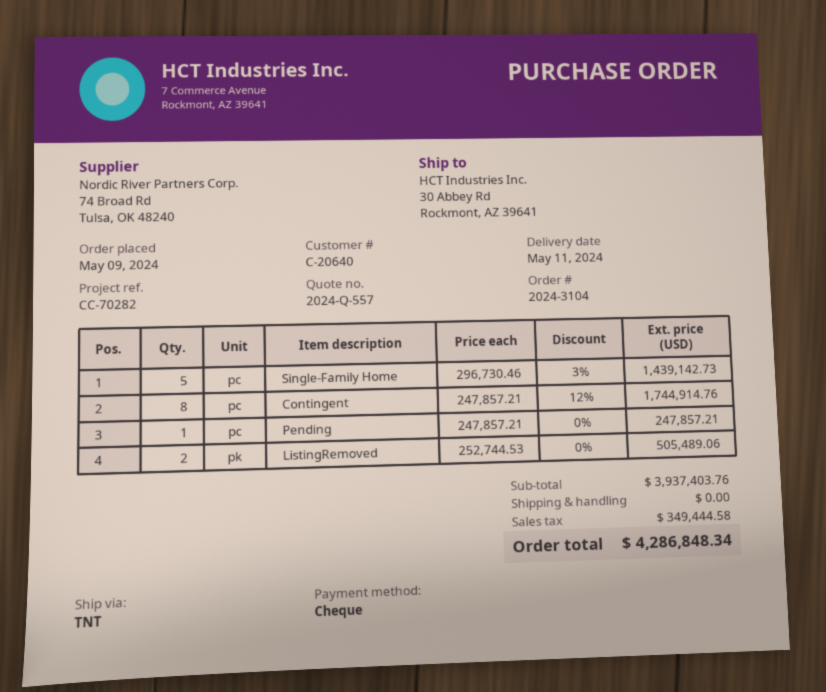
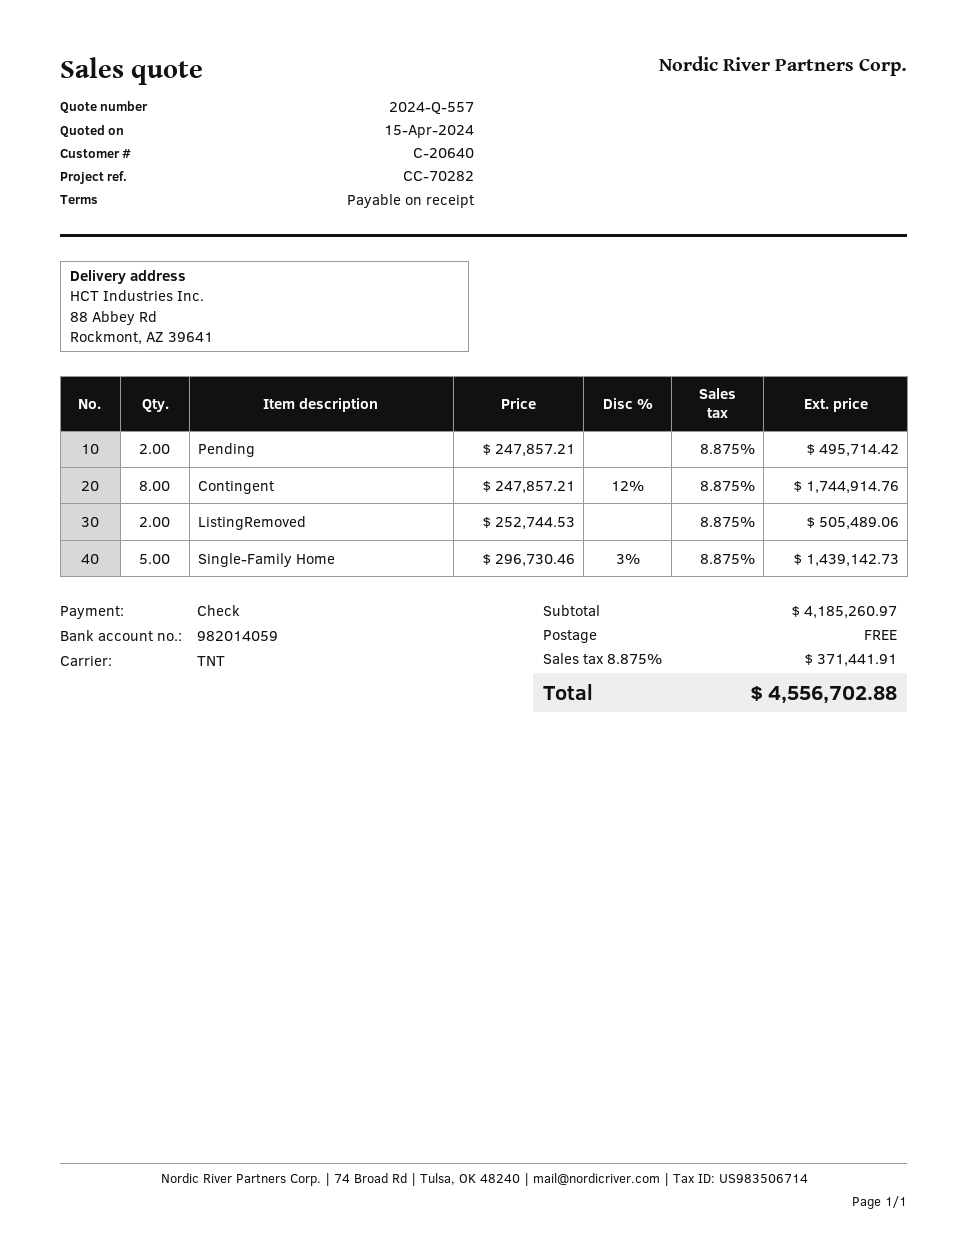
ship to: 30 Abbey Rd, Rockmont, AZ 39641 -> 88 Abbey Rd, Rockmont, AZ 39641
Pending: 1 x 247857.21 = 247857.21 -> 2 x 247857.21 = 495714.42
subtotal: 3937403.76 -> 4185260.97
tax: 349444.58 -> 371441.91
total: 4286848.34 -> 4556702.88

